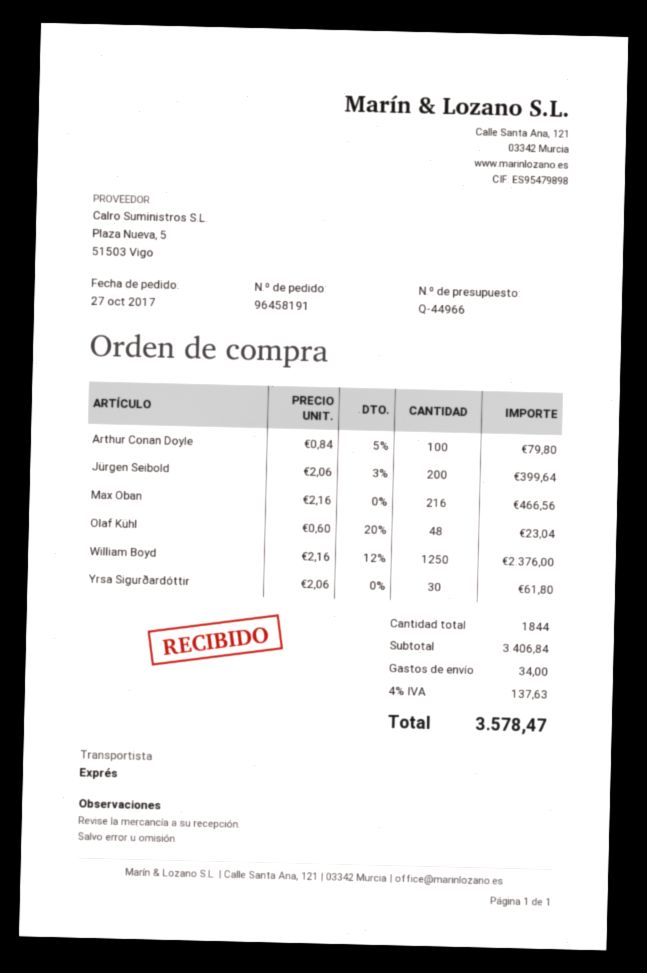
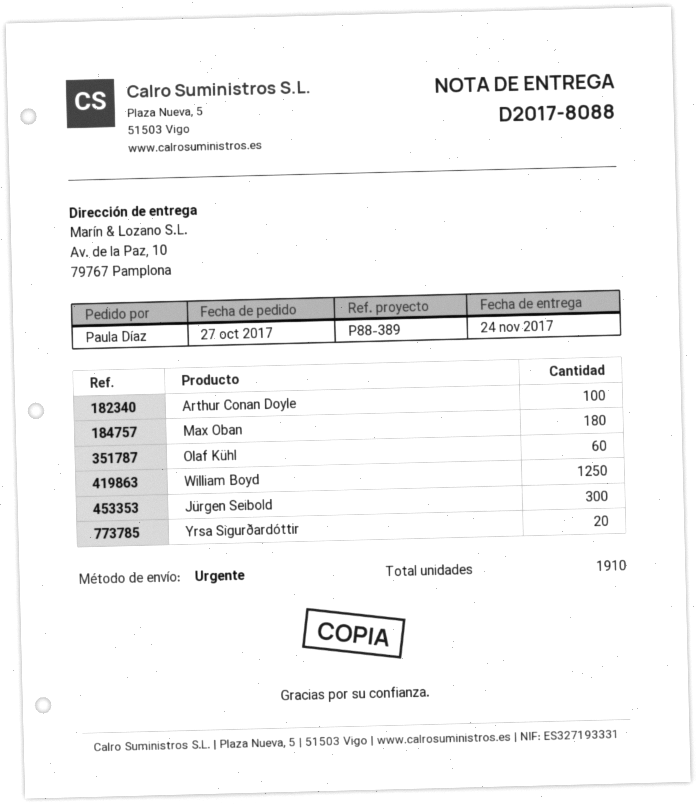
Jürgen Seibold: 200 -> 300
Max Oban: 216 -> 180
Olaf Kühl: 48 -> 60
Yrsa Sigurðardóttir: 30 -> 20
total quantity: 1844 -> 1910

